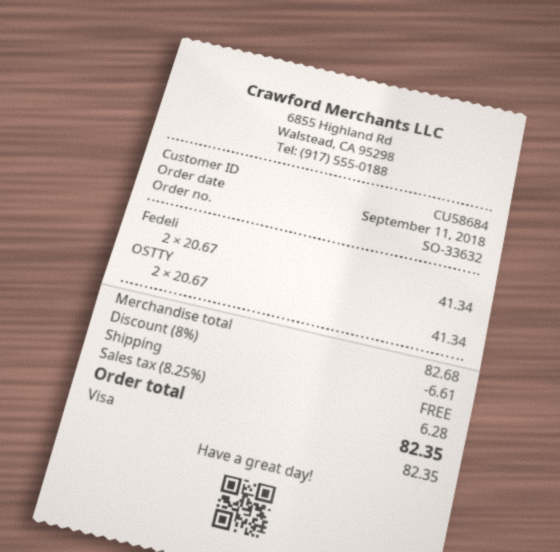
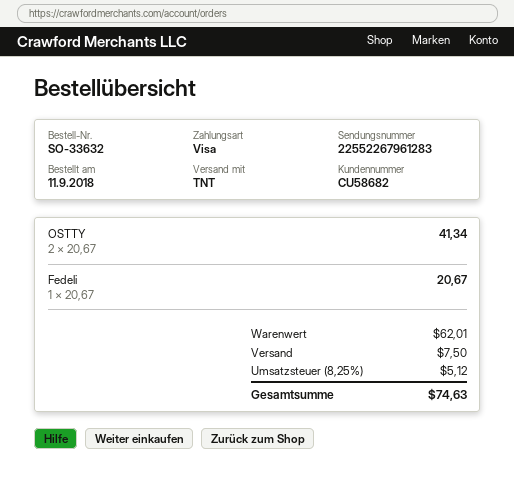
customer number: CU58684 -> CU58682
Fedeli: 2 x 20.67 = 41.34 -> 1 x 20.67 = 20.67
subtotal: 82.68 -> 62.01
discount: 8% = 6.61 -> none
shipping: 0.00 -> 7.50
tax: 8.25% = 6.28 -> 8.25% = 5.12
total: 82.35 -> 74.63

